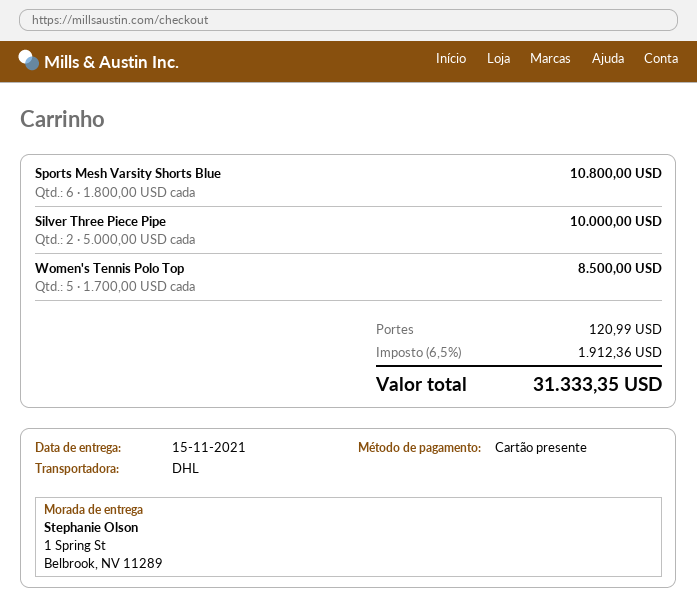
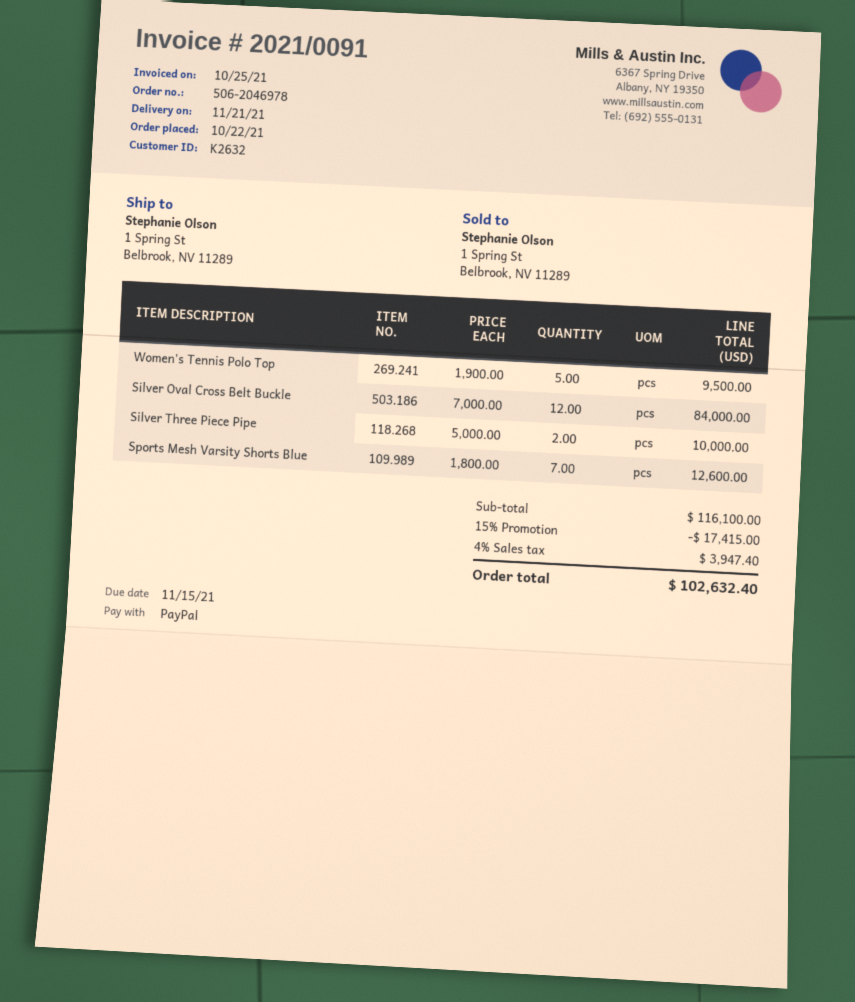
delivery date: 2021-11-15 -> 2021-11-21
payment method: gift card -> PayPal
Sports Mesh Varsity Shorts Blue: 6 x 1800.00 = 10800.00 -> 7 x 1800.00 = 12600.00
Women's Tennis Polo Top: 5 x 1700.00 = 8500.00 -> 5 x 1900.00 = 9500.00
Silver Oval Cross Belt Buckle: none -> 12 x 7000.00 = 84000.00
discount: none -> 15% = 17415.00
shipping: 120.99 -> none
tax: 6.5% = 1912.36 -> 4% = 3947.40
total: 31333.35 -> 102632.40

